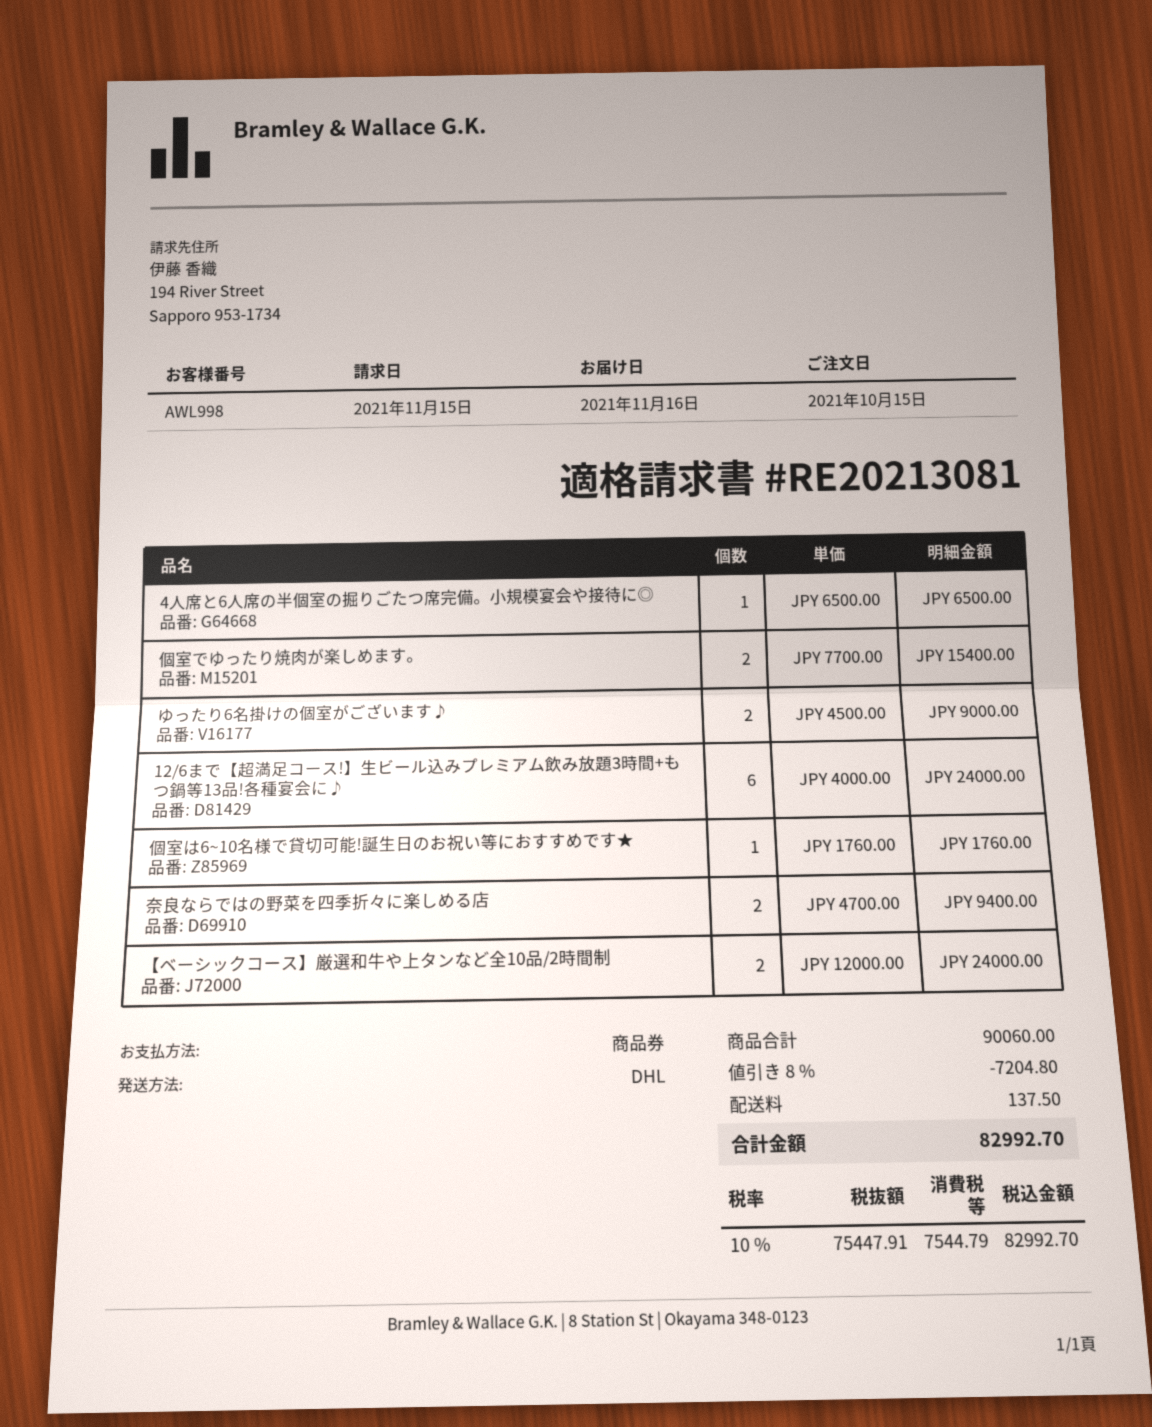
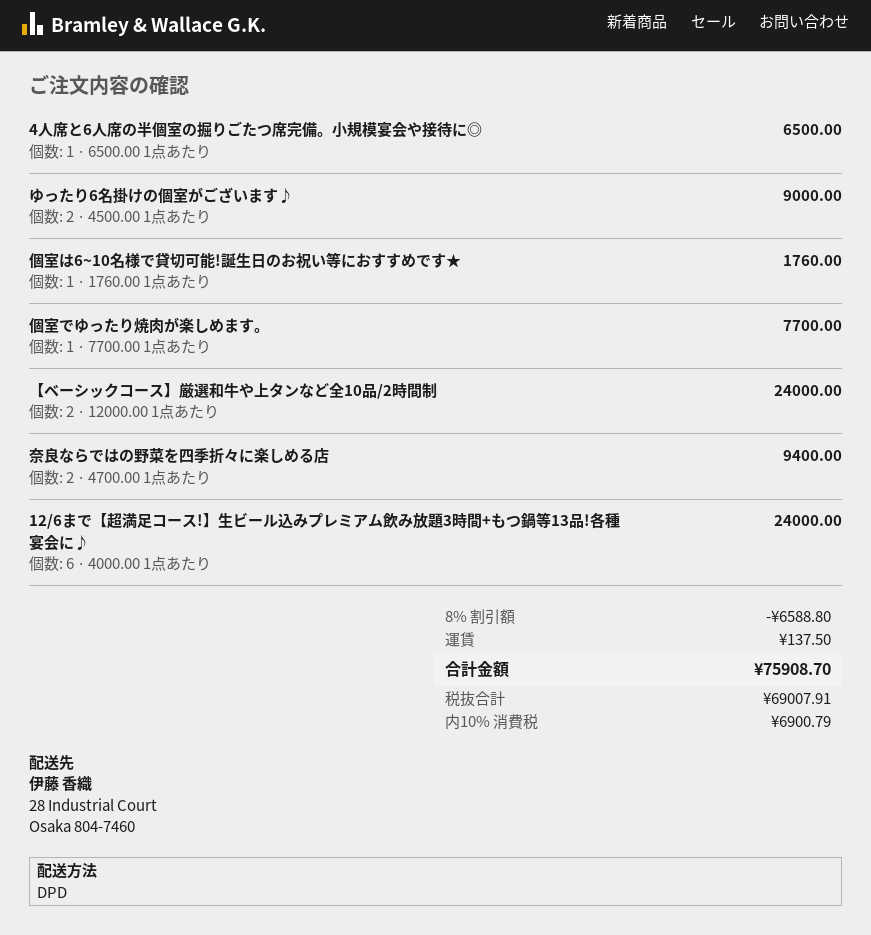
shipping method: DHL -> DPD
個室でゆったり焼肉が楽しめます。: 2 x 7700.00 = 15400.00 -> 1 x 7700.00 = 7700.00
discount: 8% = 7204.80 -> 8% = 6588.80
net: 75447.91 -> 69007.91
tax: 10% = 7544.79 -> 10% = 6900.79
total: 82992.70 -> 75908.70

